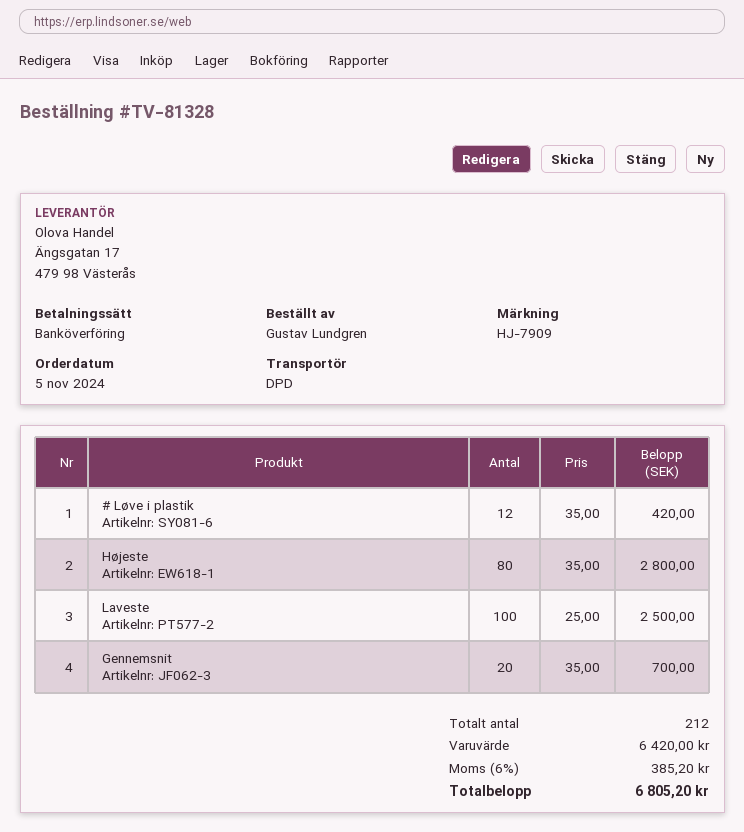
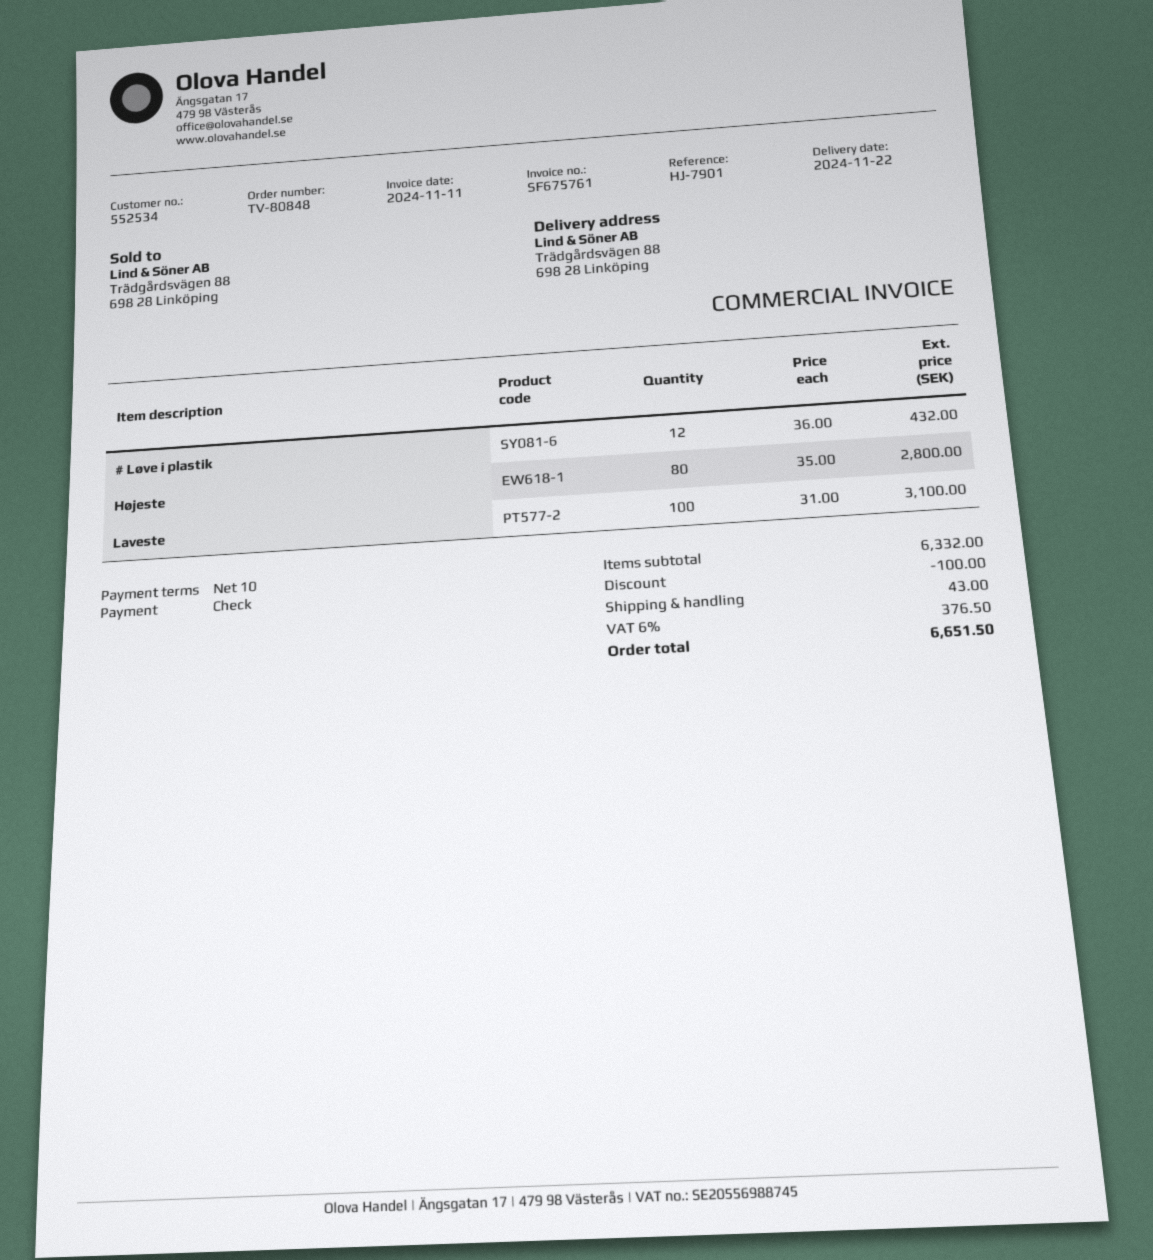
order number: TV-81328 -> TV-80848
reference: HJ-7909 -> HJ-7901
payment method: bank transfer -> cheque
# Løve i plastik: 12 x 35.00 = 420.00 -> 12 x 36.00 = 432.00
Laveste: 100 x 25.00 = 2500.00 -> 100 x 31.00 = 3100.00
Gennemsnit: 20 x 35.00 = 700.00 -> none
subtotal: 6420.00 -> 6332.00
discount: none -> 100.00
shipping: none -> 43.00
tax: 6% = 385.20 -> 6% = 376.50
total: 6805.20 -> 6651.50

